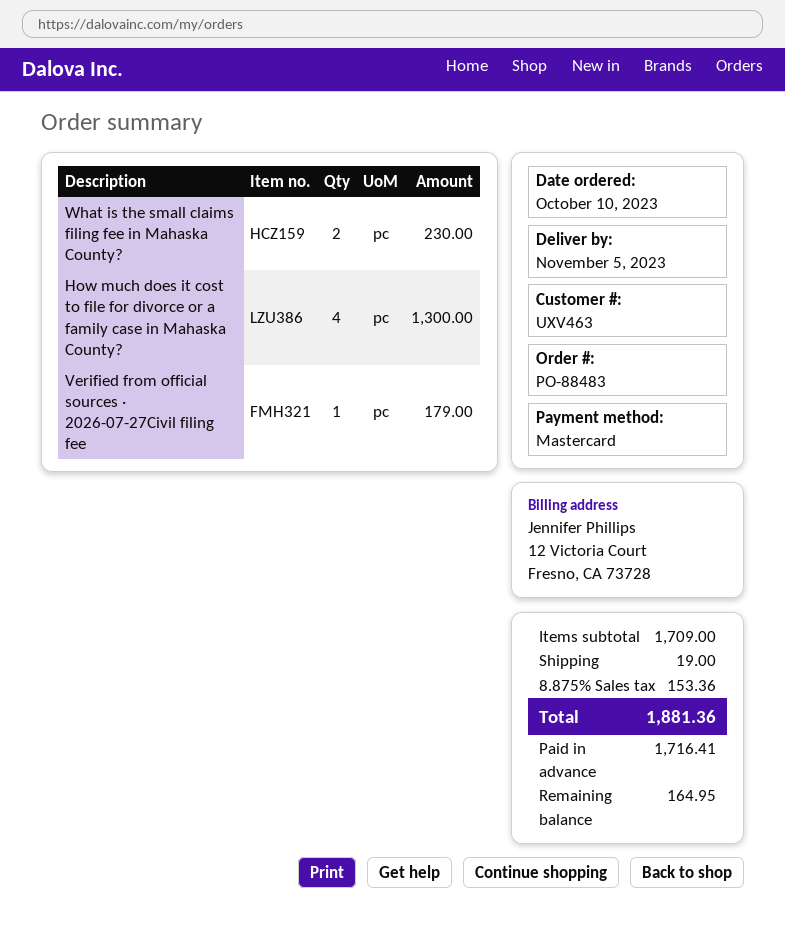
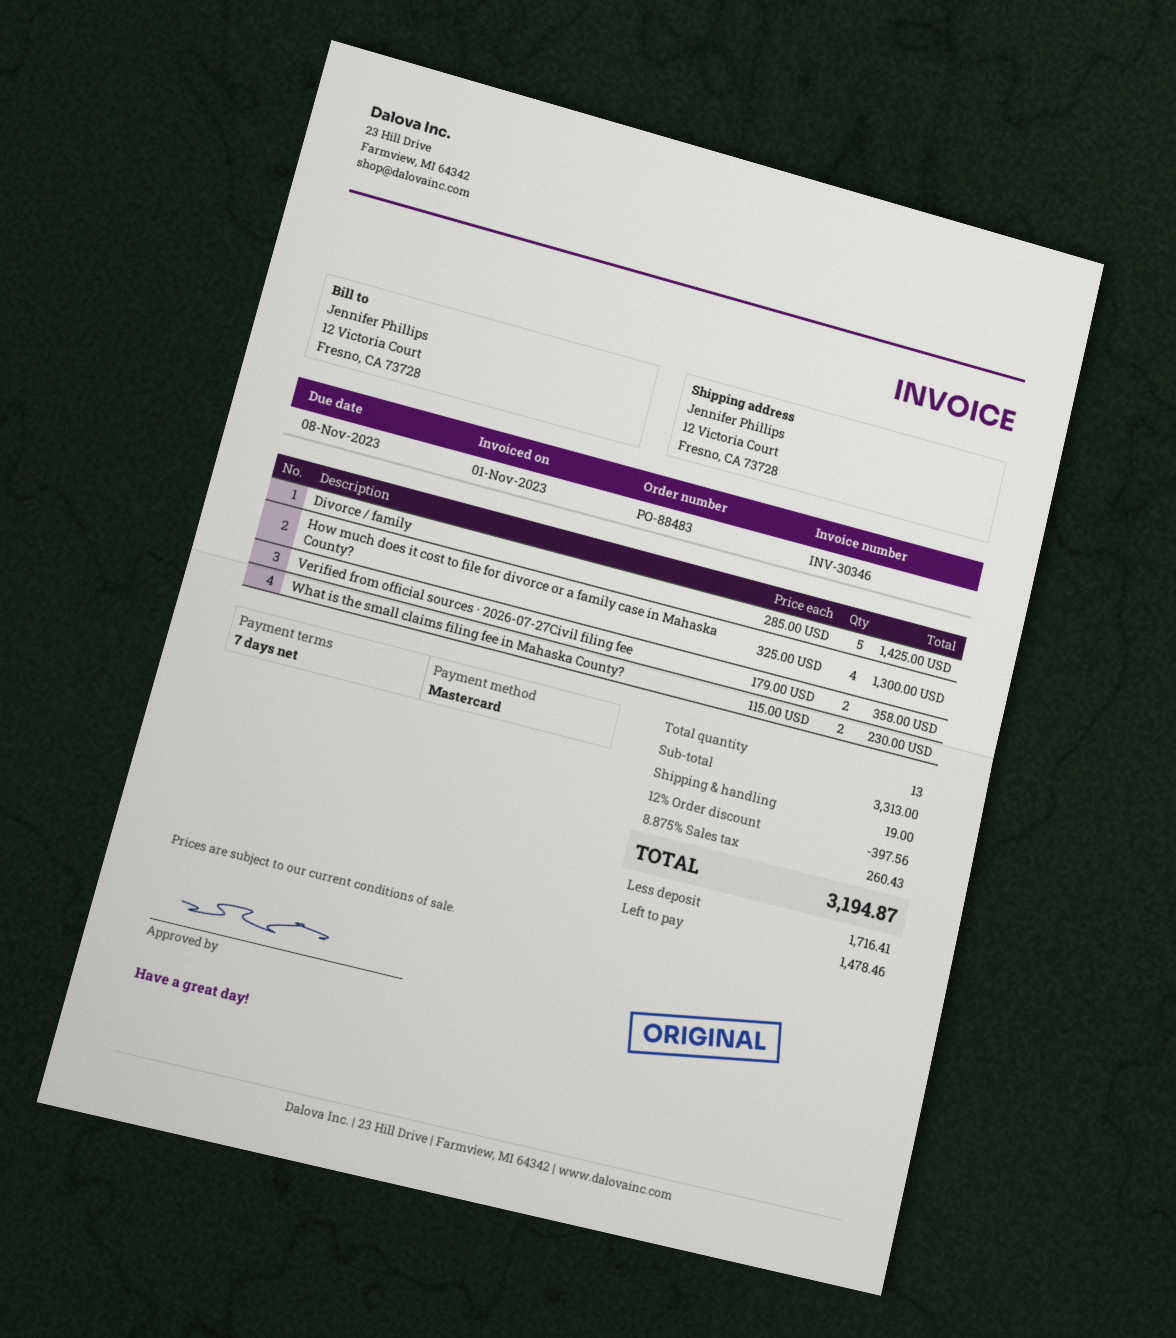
Verified from official sources · 2026-07-27Civil filing fee: 1 for 179.00 -> 2 for 358.00
Divorce / family: none -> 5 for 1425.00
subtotal: 1709.00 -> 3313.00
discount: none -> 12% = 397.56
tax: 8.875% = 153.36 -> 8.875% = 260.43
total: 1881.36 -> 3194.87
balance: 164.95 -> 1478.46

